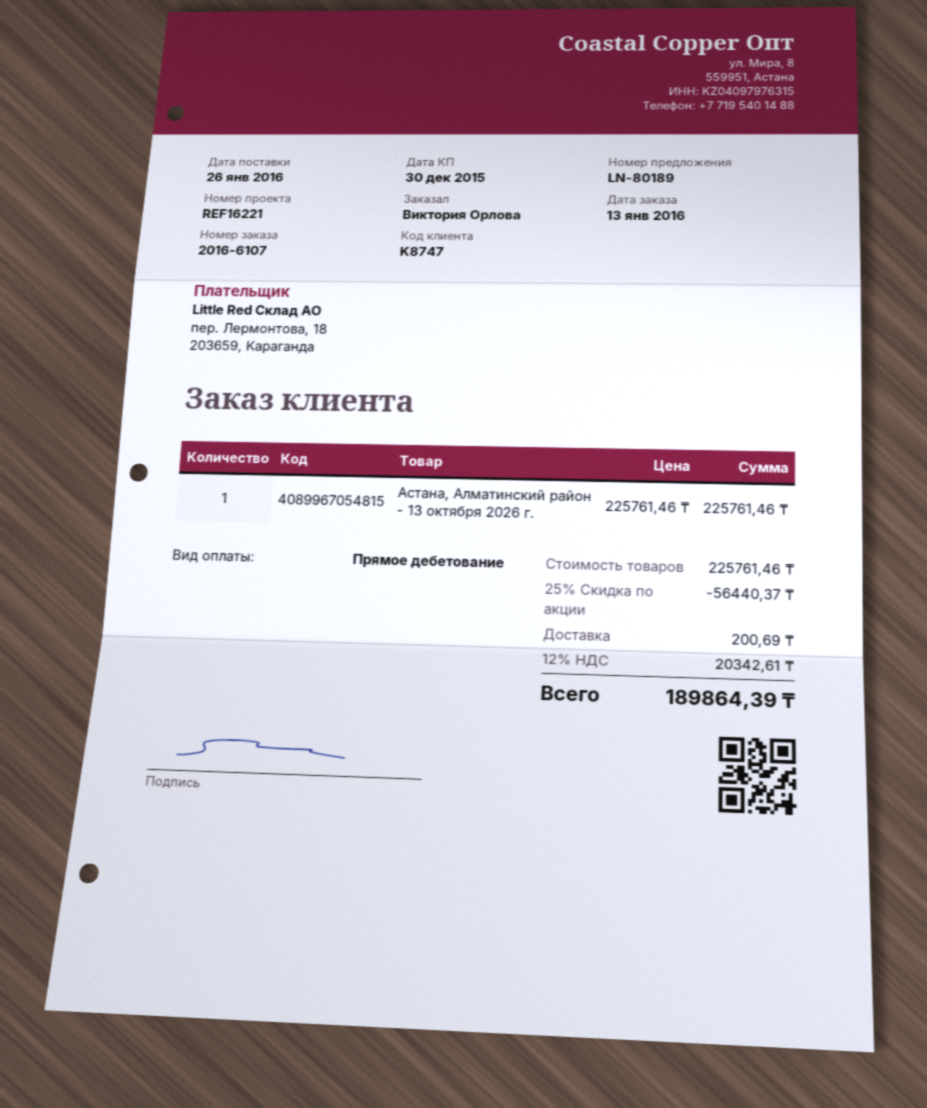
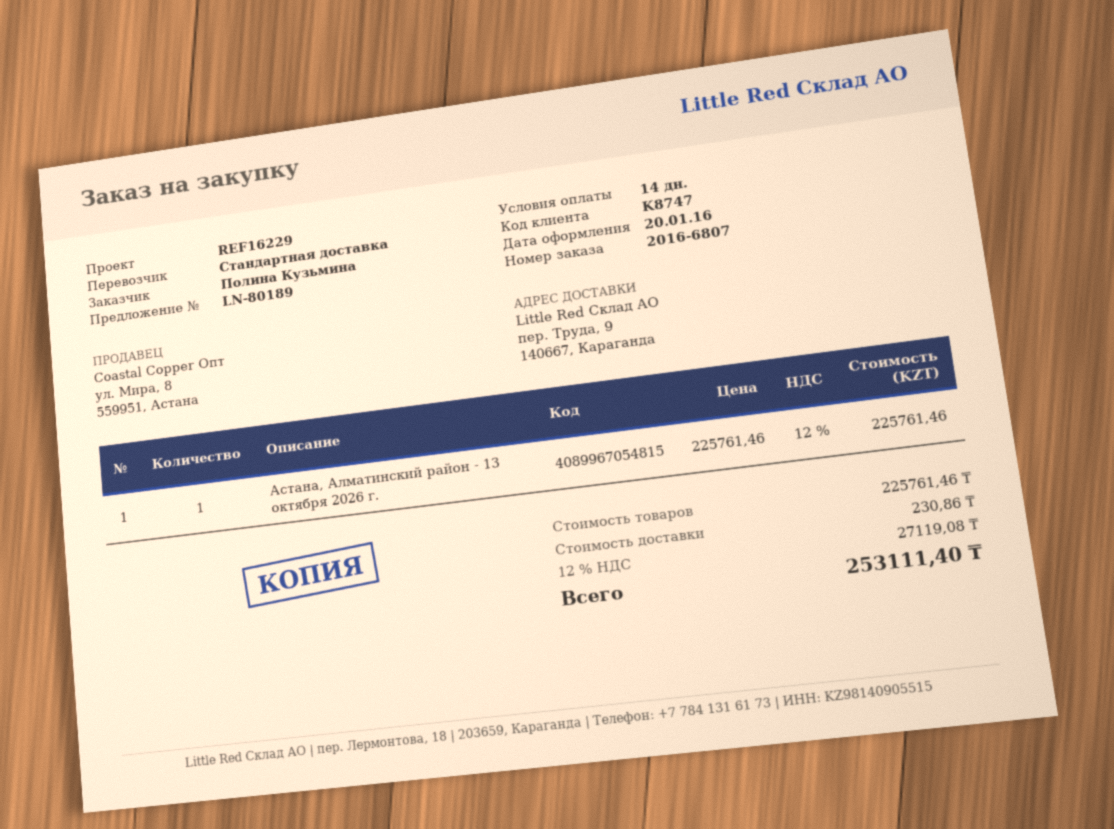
order number: 2016-6107 -> 2016-6807
order date: 2016-01-13 -> 2016-01-20
reference: REF16221 -> REF16229
ordered by: Виктория Орлова -> Полина Кузьмина
discount: 25% = 56440.37 -> none
shipping: 200.69 -> 230.86
tax: 12% = 20342.61 -> 12% = 27119.08
total: 189864.39 -> 253111.40

